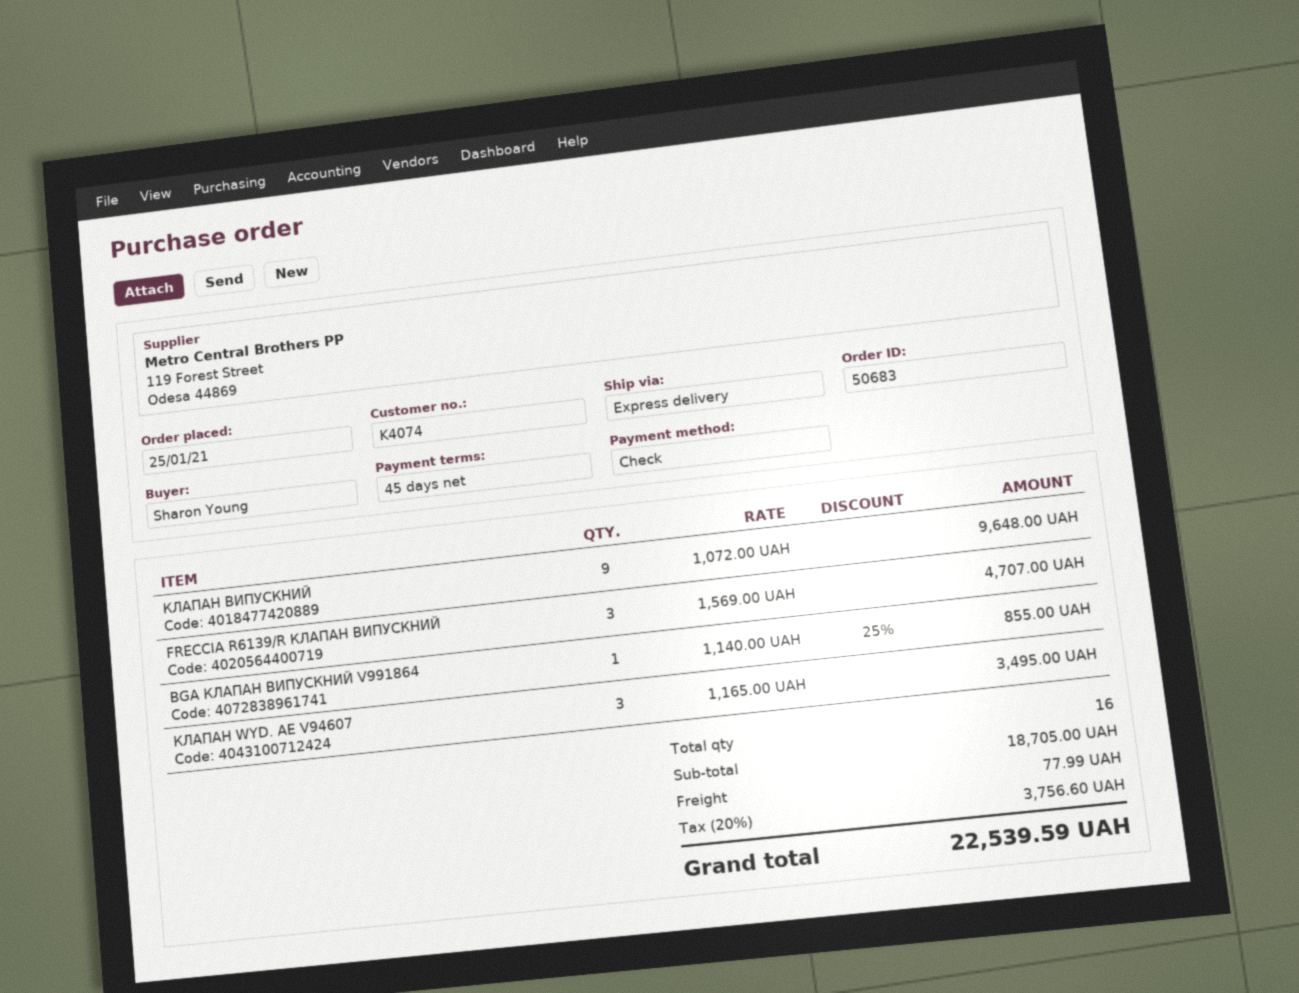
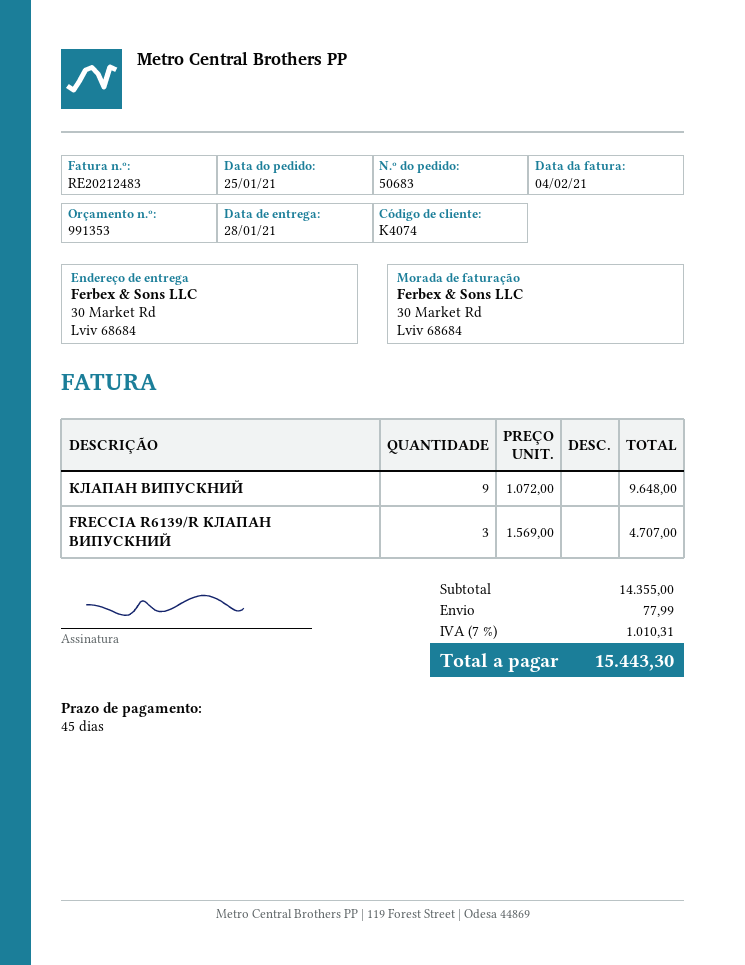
BGA КЛАПАН ВИПУСКНИЙ V991864: 1 x 1140.00 - 25% = 855.00 -> none
КЛАПАН WYD. AE V94607: 3 x 1165.00 = 3495.00 -> none
subtotal: 18705.00 -> 14355.00
tax: 20% = 3756.60 -> 7% = 1010.31
total: 22539.59 -> 15443.30

